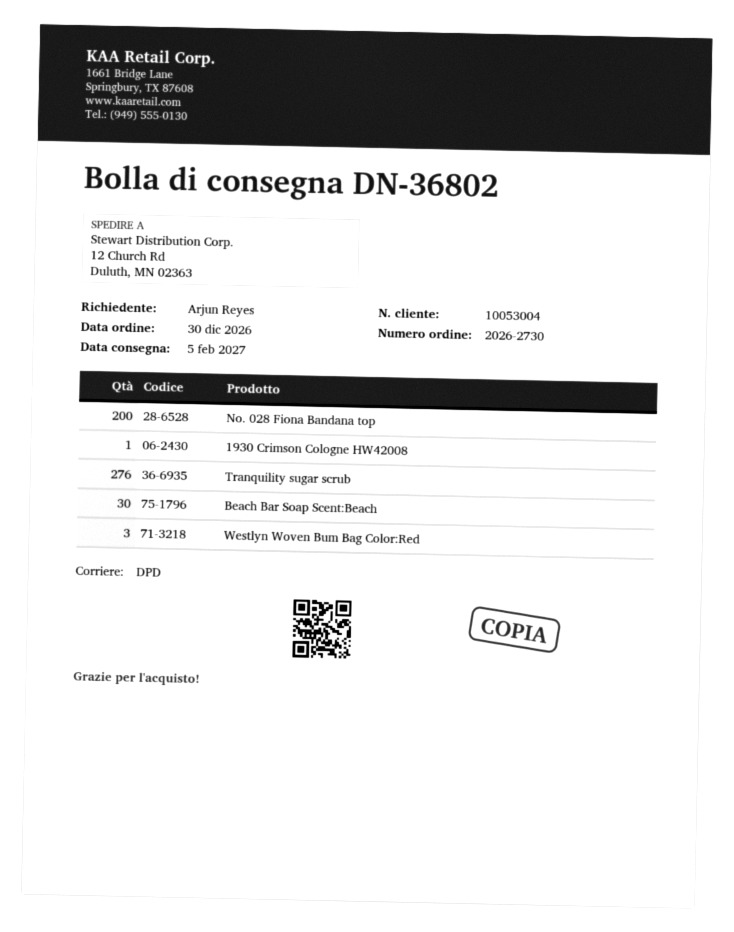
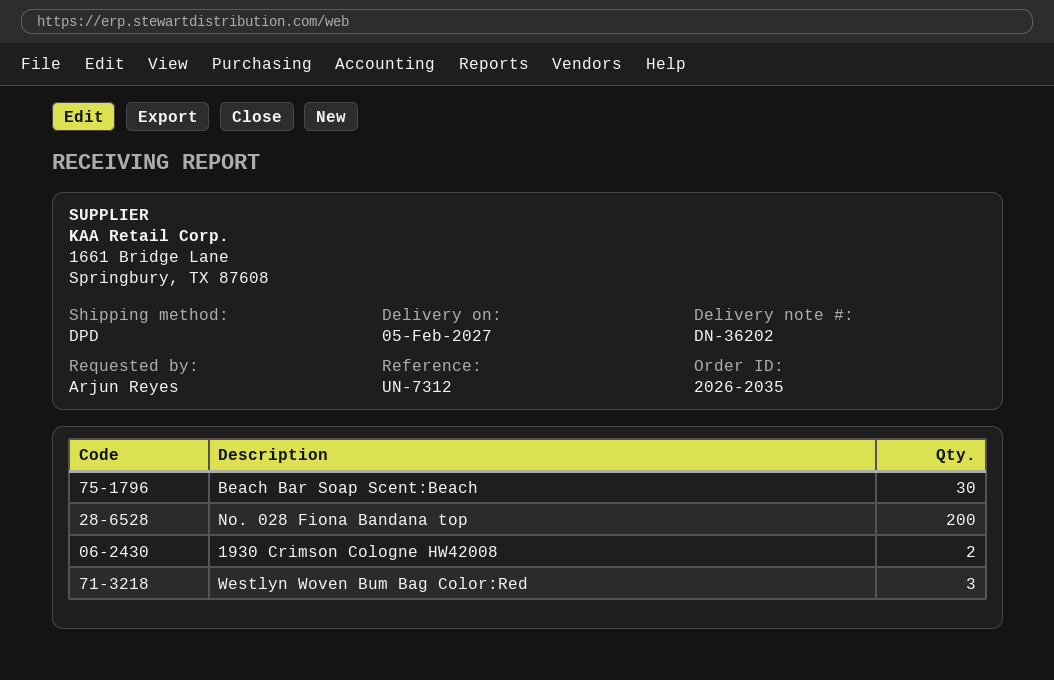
order number: 2026-2730 -> 2026-2035
delivery note number: DN-36802 -> DN-36202
1930 Crimson Cologne HW42008: 1 -> 2
Tranquility sugar scrub: 276 -> none

